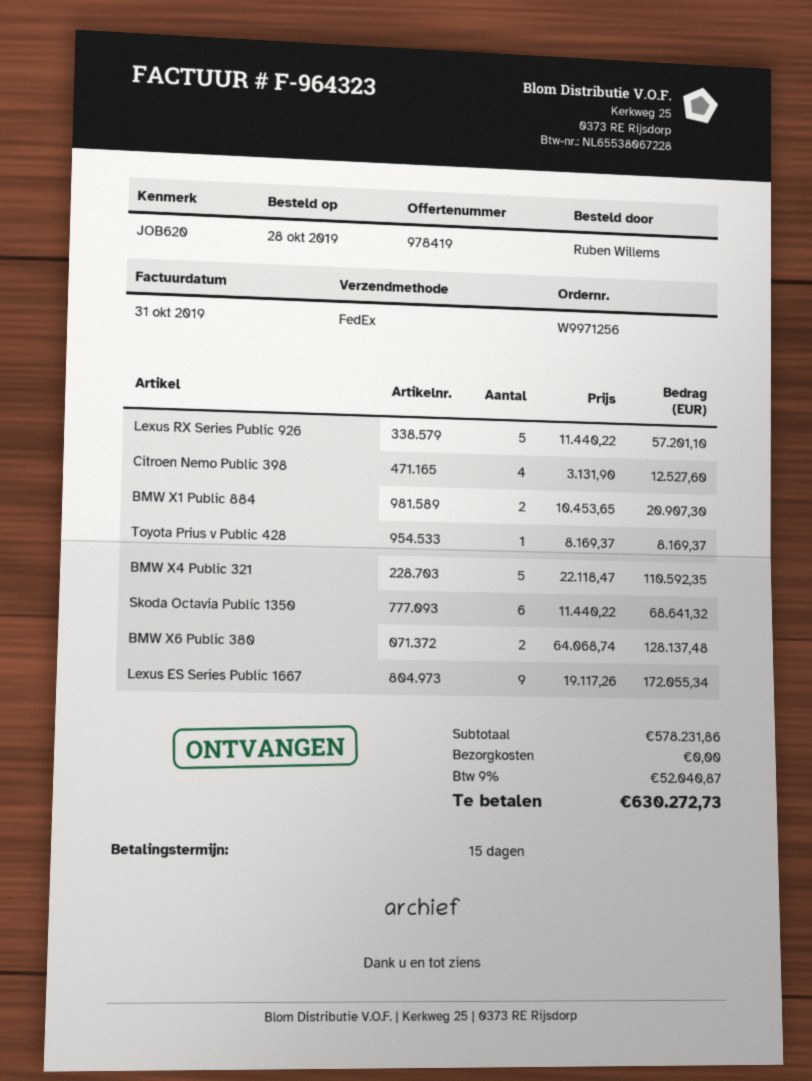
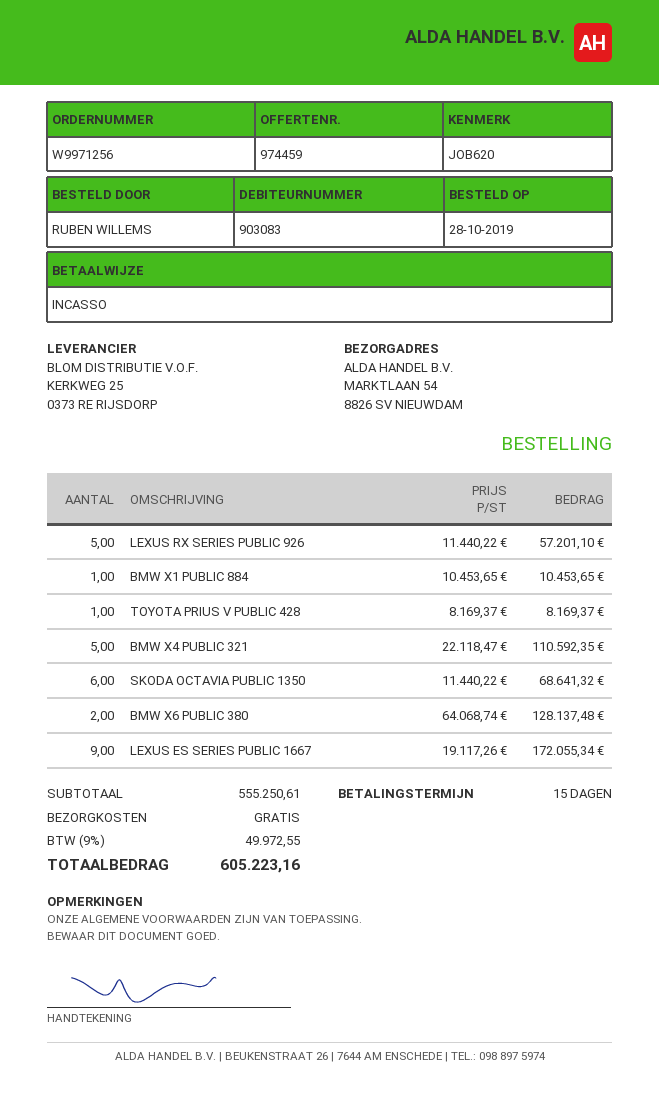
quote number: 978419 -> 974459
Citroen Nemo Public 398: 4 x 3131.90 = 12527.60 -> none
BMW X1 Public 884: 2 x 10453.65 = 20907.30 -> 1 x 10453.65 = 10453.65
subtotal: 578231.86 -> 555250.61
tax: 9% = 52040.87 -> 9% = 49972.55
total: 630272.73 -> 605223.16

